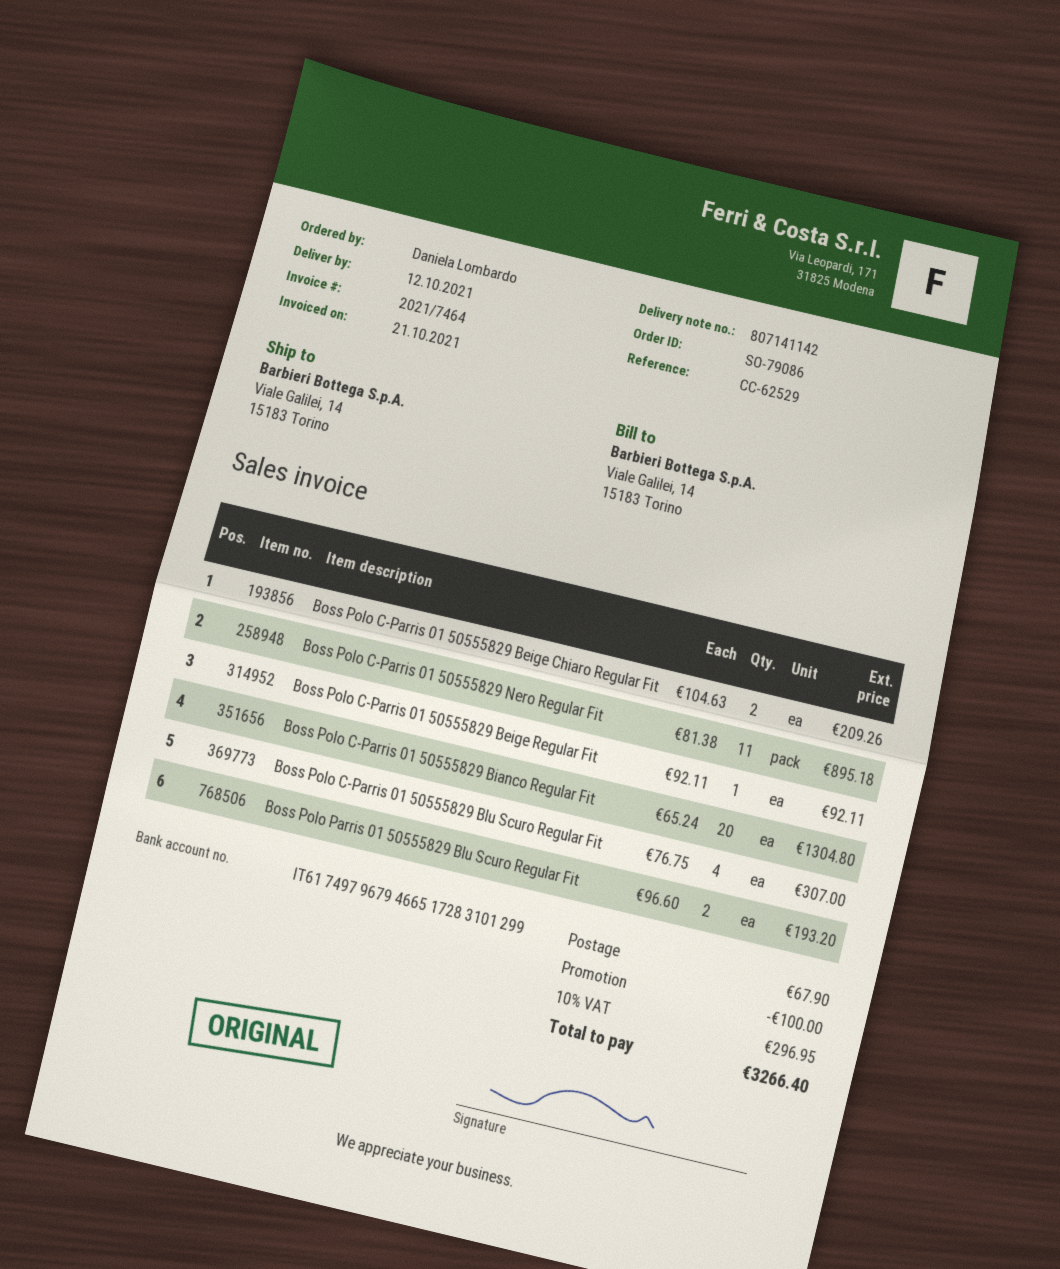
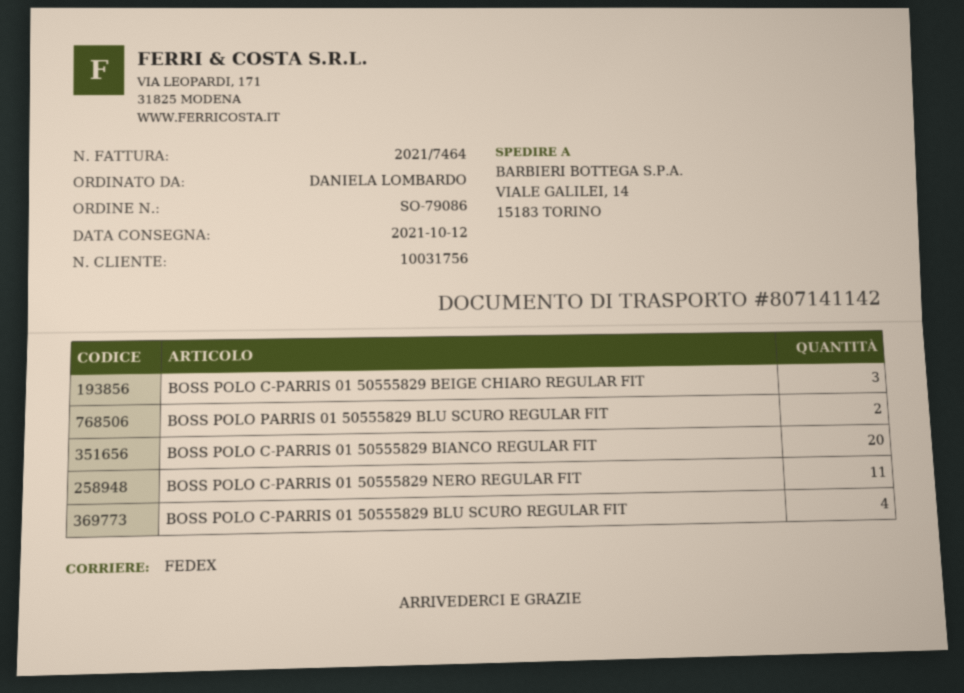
Boss Polo C-Parris 01 50555829 Beige Chiaro Regular Fit: 2 -> 3
Boss Polo C-Parris 01 50555829 Beige Regular Fit: 1 -> none

